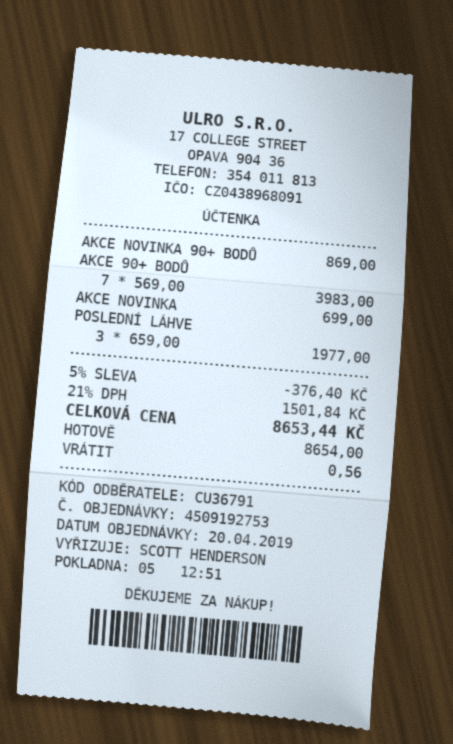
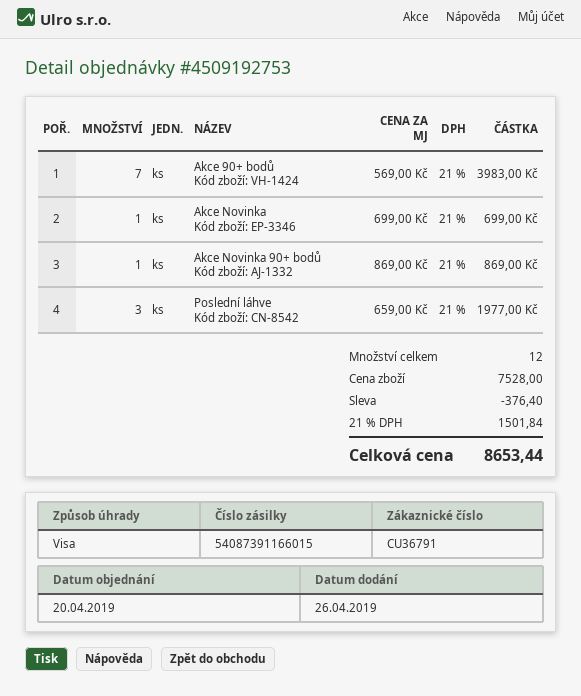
payment method: cash -> Visa

